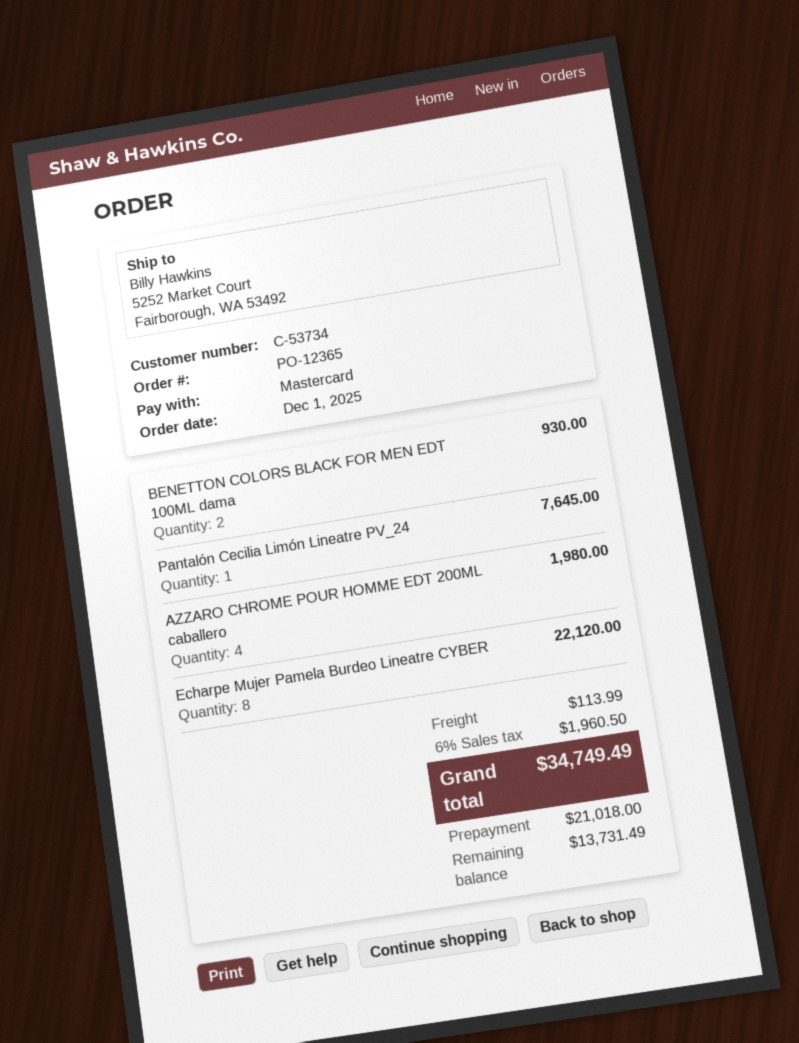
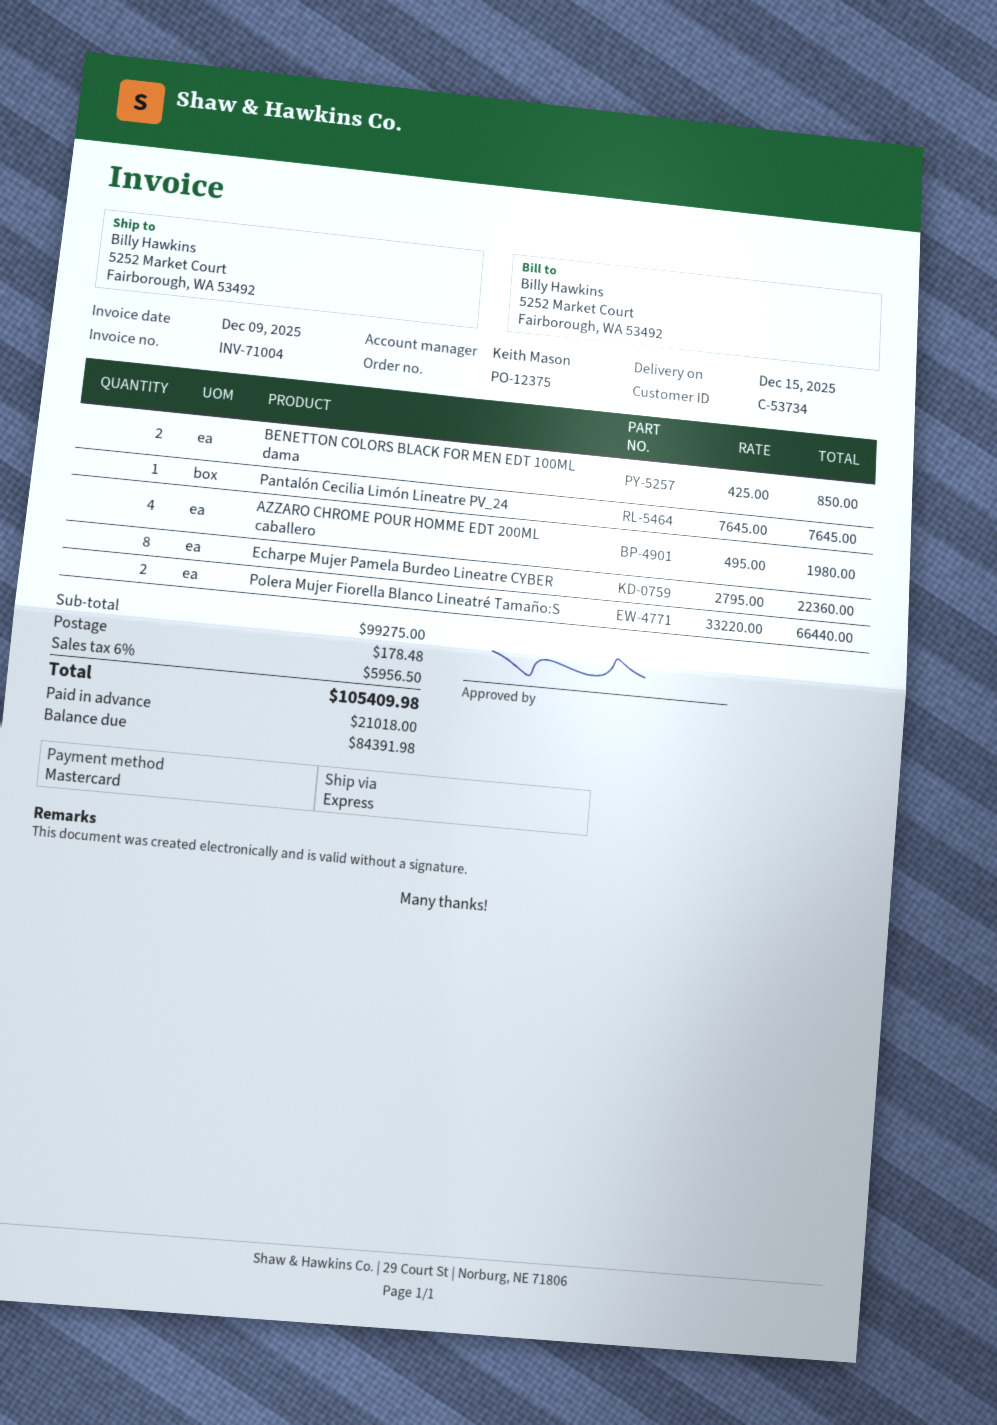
order number: PO-12365 -> PO-12375
BENETTON COLORS BLACK FOR MEN EDT 100ML dama: 2 for 930.00 -> 2 for 850.00
Echarpe Mujer Pamela Burdeo Lineatre CYBER: 8 for 22120.00 -> 8 for 22360.00
Polera Mujer Fiorella Blanco Lineatré Tamaño:S: none -> 2 for 66440.00
shipping: 113.99 -> 178.48
tax: 6% = 1960.50 -> 6% = 5956.50
total: 34749.49 -> 105409.98
balance: 13731.49 -> 84391.98

